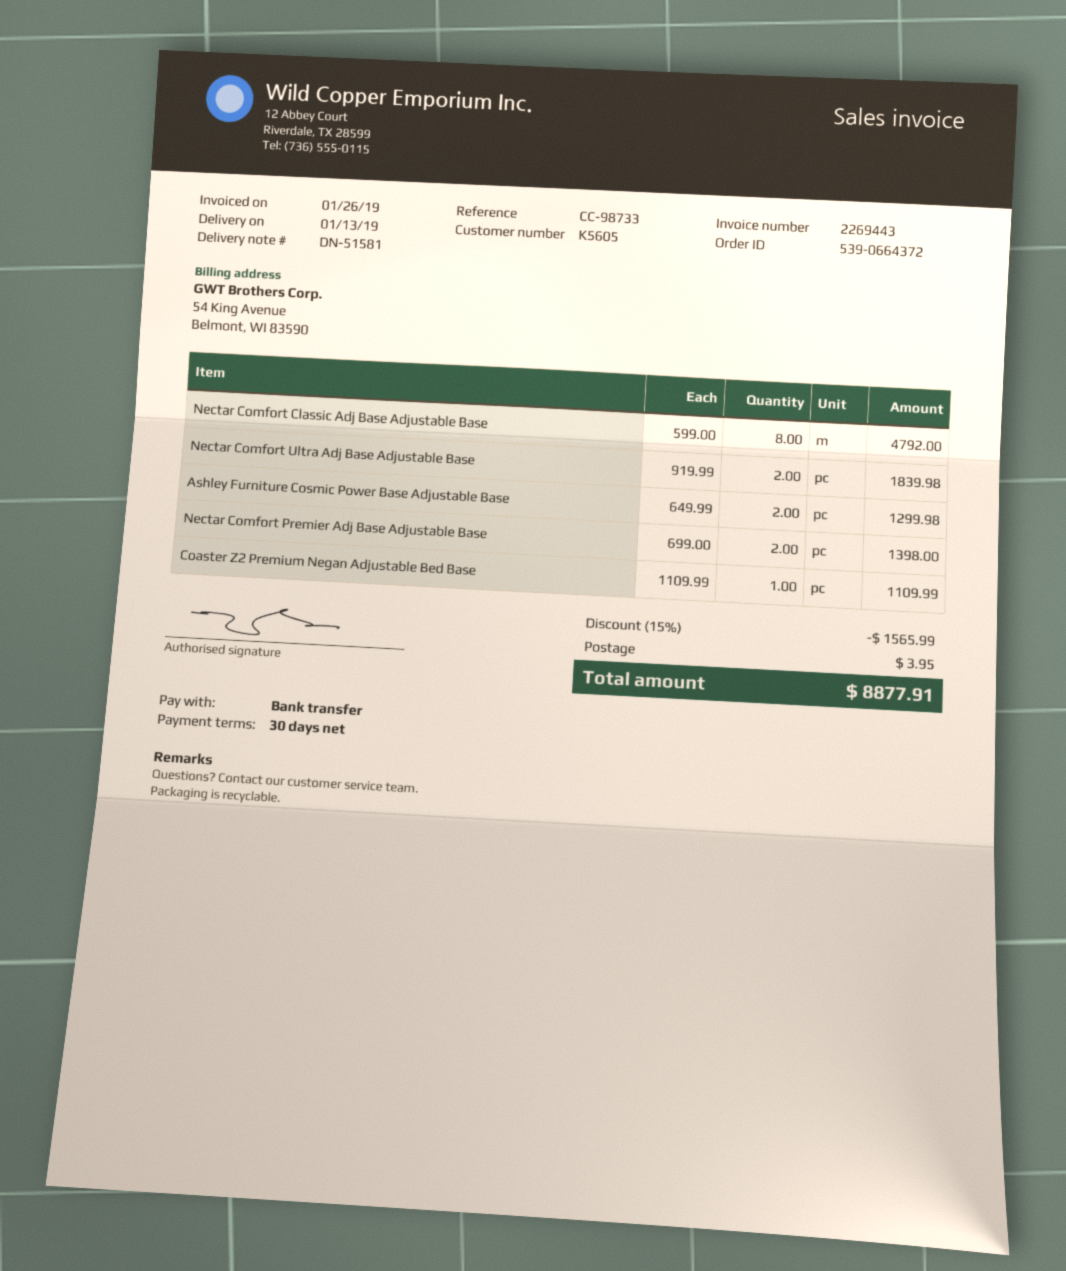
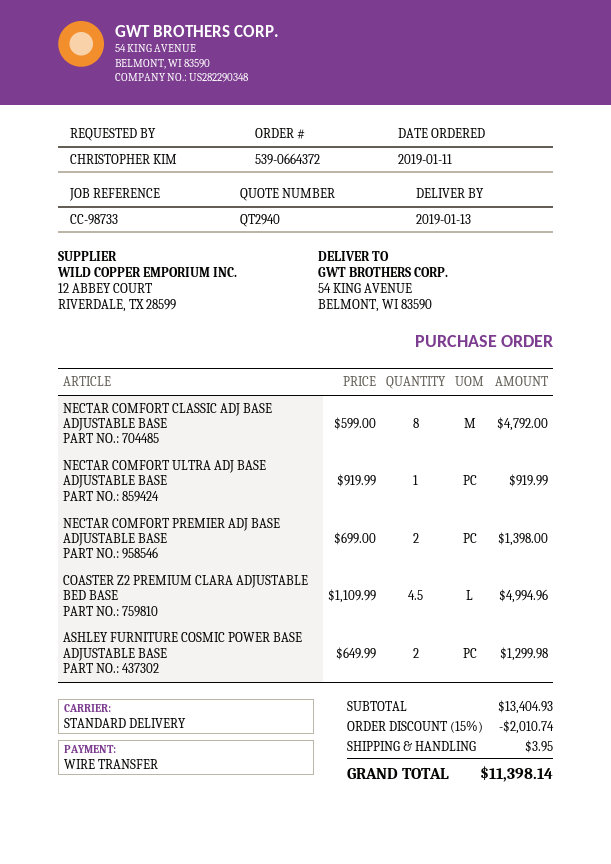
Nectar Comfort Ultra Adj Base Adjustable Base: 2 x 919.99 = 1839.98 -> 1 x 919.99 = 919.99
Coaster Z2 Premium Negan Adjustable Bed Base: 1 x 1109.99 = 1109.99 -> none
COASTER Z2 PREMIUM CLARA ADJUSTABLE BED BASE: none -> 4.5 x 1109.99 = 4994.96
discount: 15% = 1565.99 -> 15% = 2010.74
total: 8877.91 -> 11398.14

